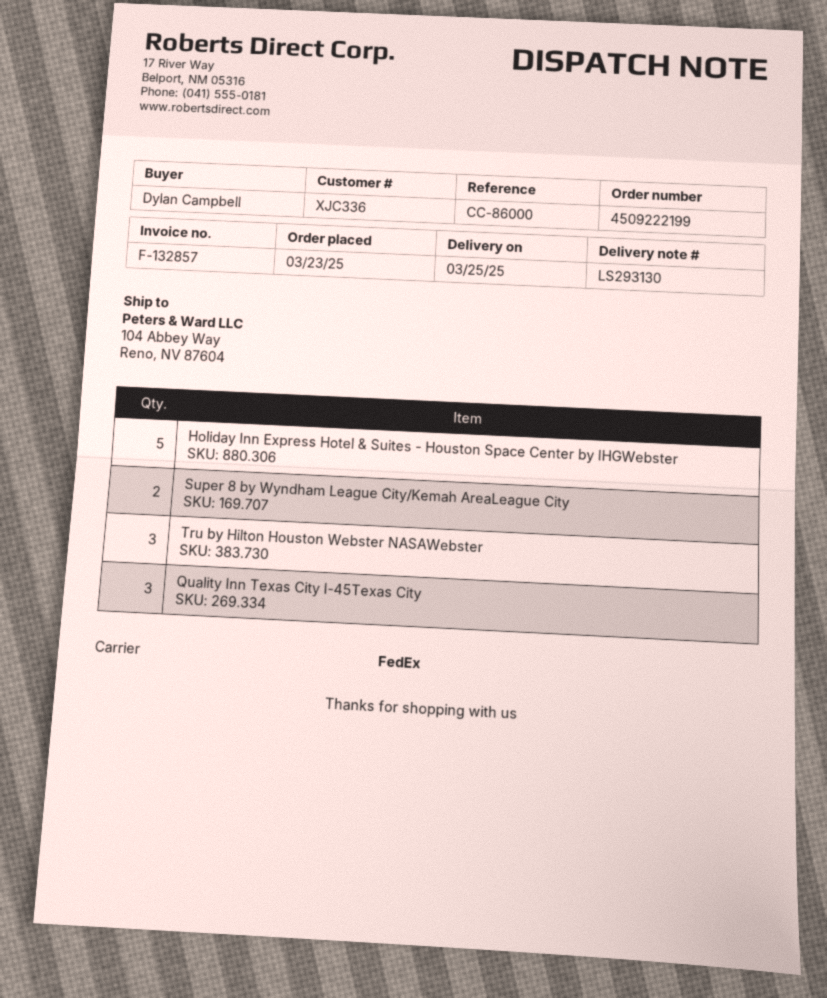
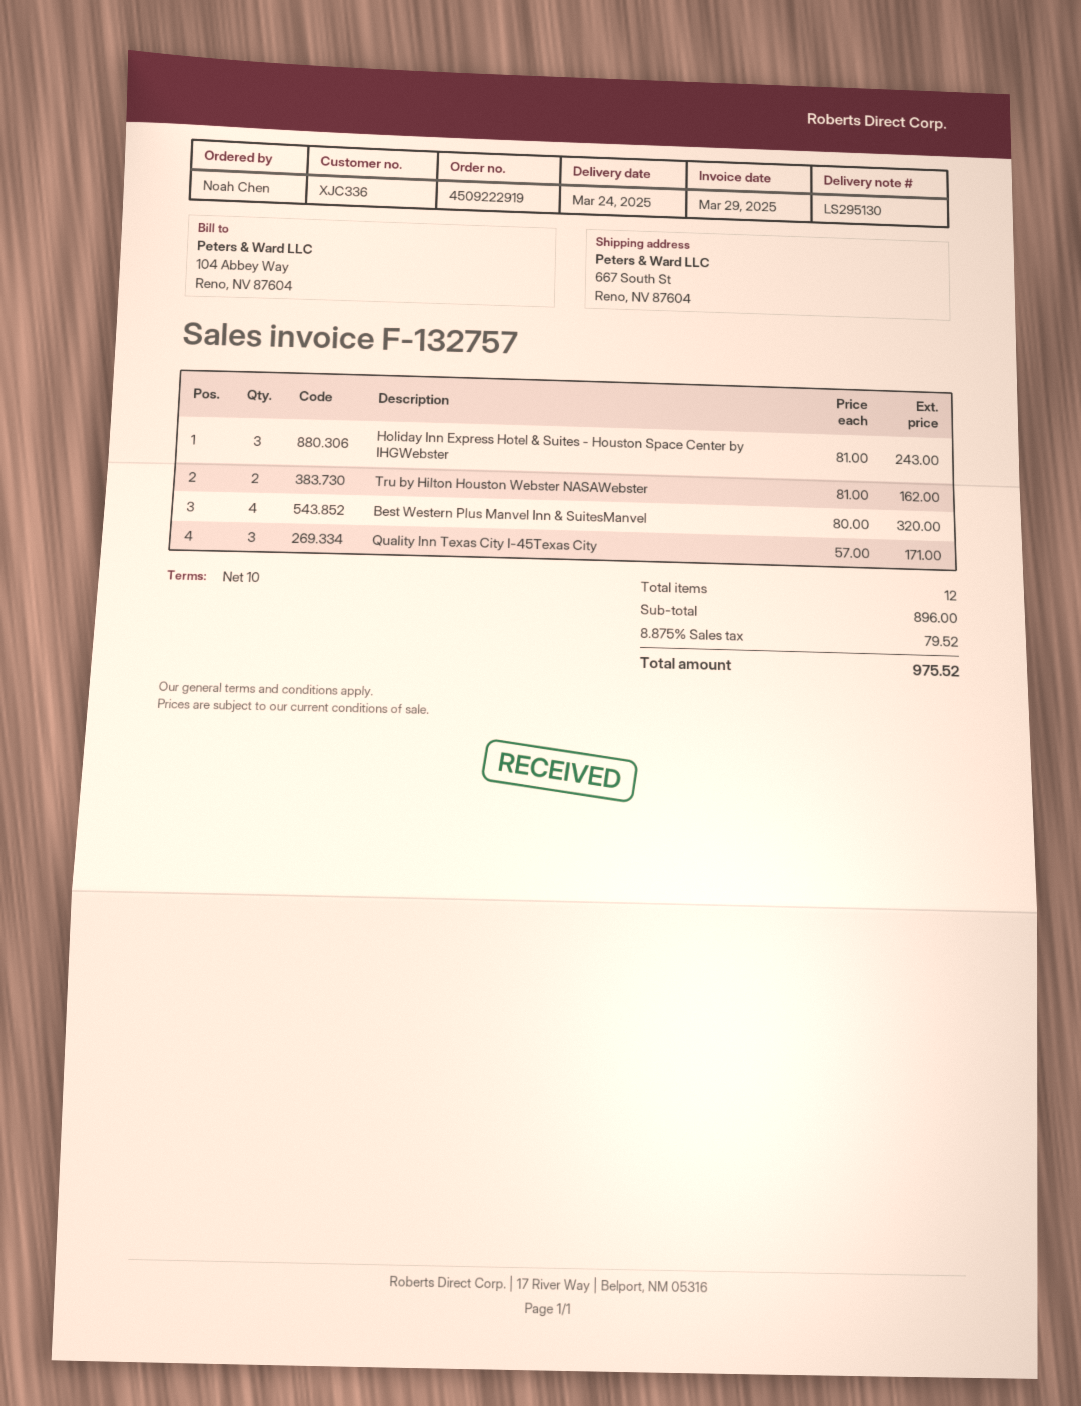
order number: 4509222199 -> 4509222919
delivery note number: LS293130 -> LS295130
delivery date: 2025-03-25 -> 2025-03-24
invoice number: F-132857 -> F-132757
ordered by: Dylan Campbell -> Noah Chen
ship to: 104 Abbey Way, Reno, NV 87604 -> 667 South St, Reno, NV 87604
Holiday Inn Express Hotel & Suites - Houston Space Center by IHGWebster: 5 -> 3
Super 8 by Wyndham League City/Kemah AreaLeague City: 2 -> none
Tru by Hilton Houston Webster NASAWebster: 3 -> 2
Best Western Plus Manvel Inn & SuitesManvel: none -> 4

